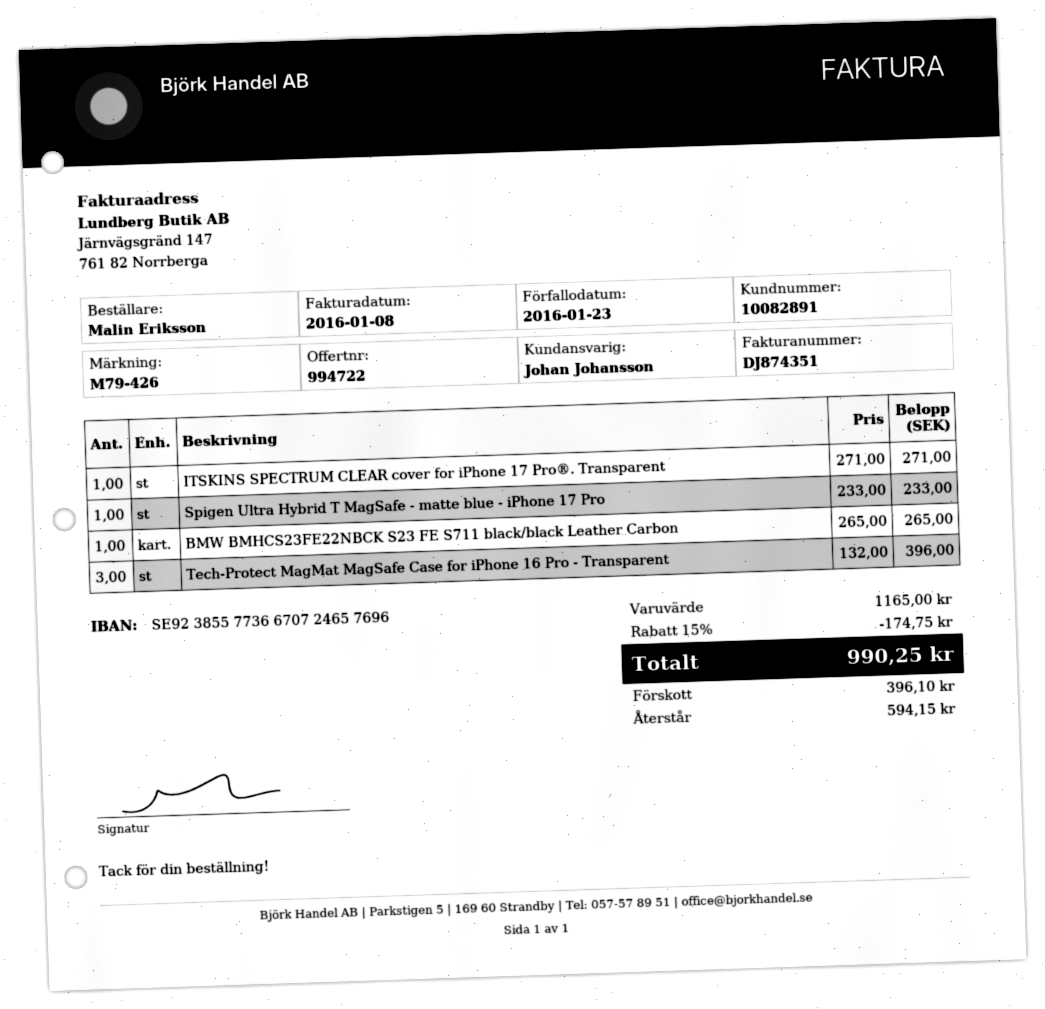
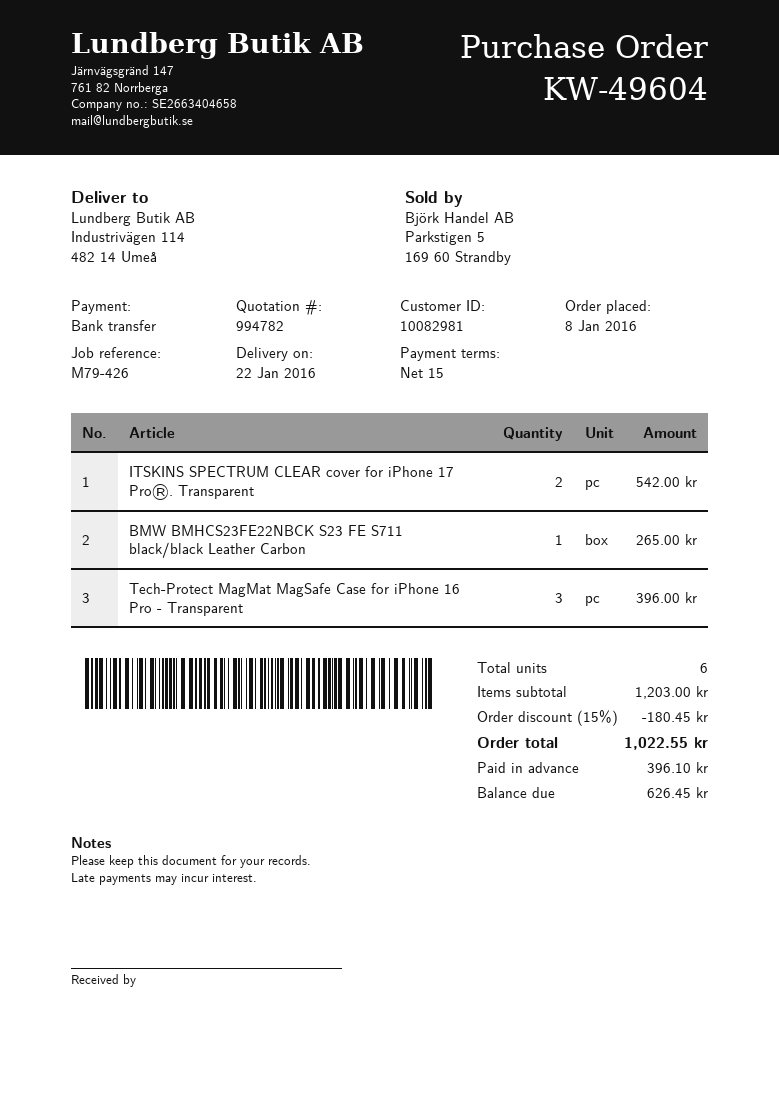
quote number: 994722 -> 994782
customer number: 10082891 -> 10082981
ITSKINS SPECTRUM CLEAR cover for iPhone 17 Pro®. Transparent: 1 for 271.00 -> 2 for 542.00
Spigen Ultra Hybrid T MagSafe - matte blue - iPhone 17 Pro: 1 for 233.00 -> none
subtotal: 1165.00 -> 1203.00
discount: 15% = 174.75 -> 15% = 180.45
total: 990.25 -> 1022.55
balance: 594.15 -> 626.45

